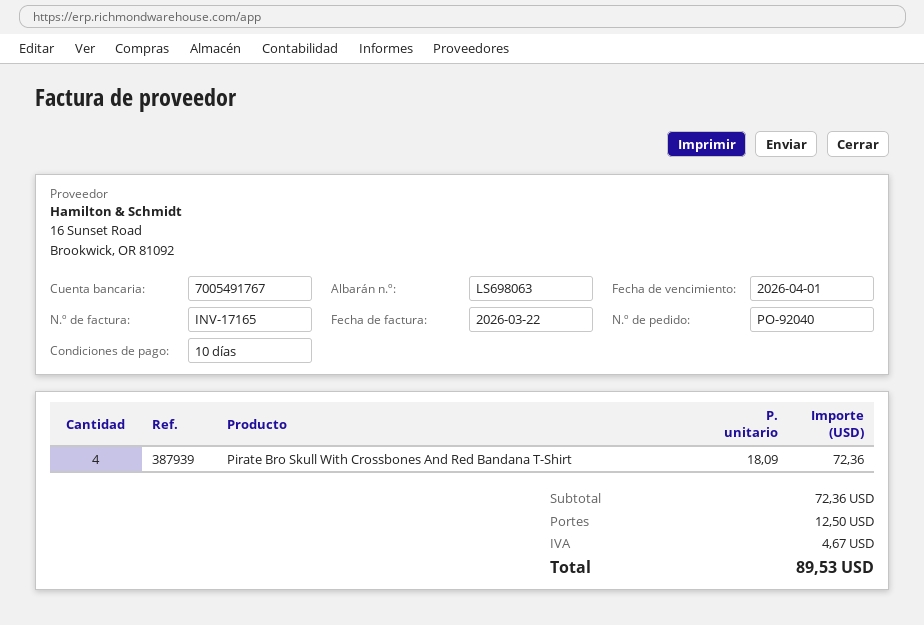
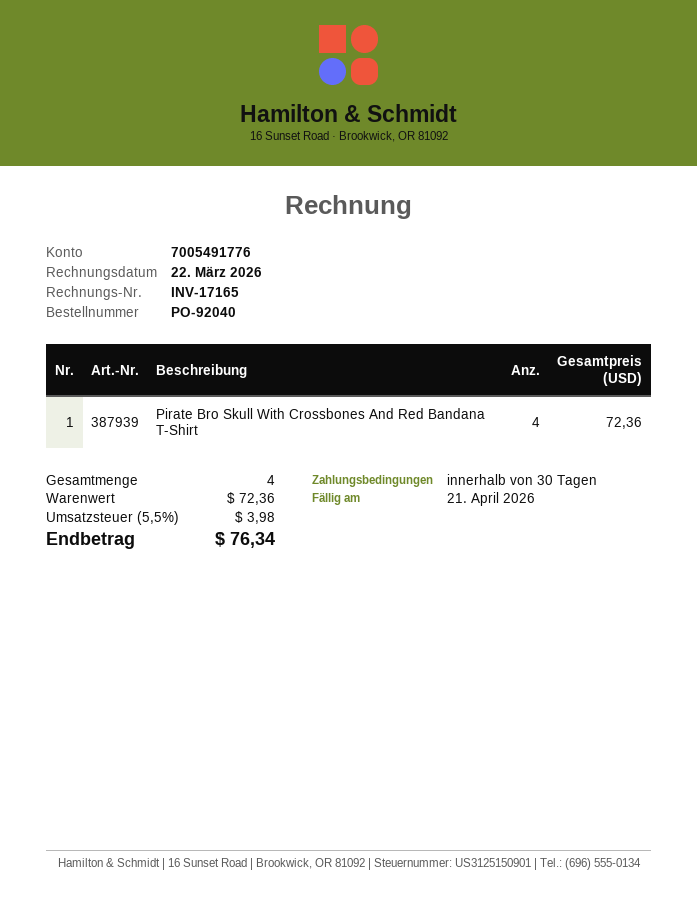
payment terms: 10 days -> 30 days
due date: 2026-04-01 -> 2026-04-21
bank account: 7005491767 -> 7005491776
shipping: 12.50 -> none
tax: 4.67 -> 3.98
total: 89.53 -> 76.34

